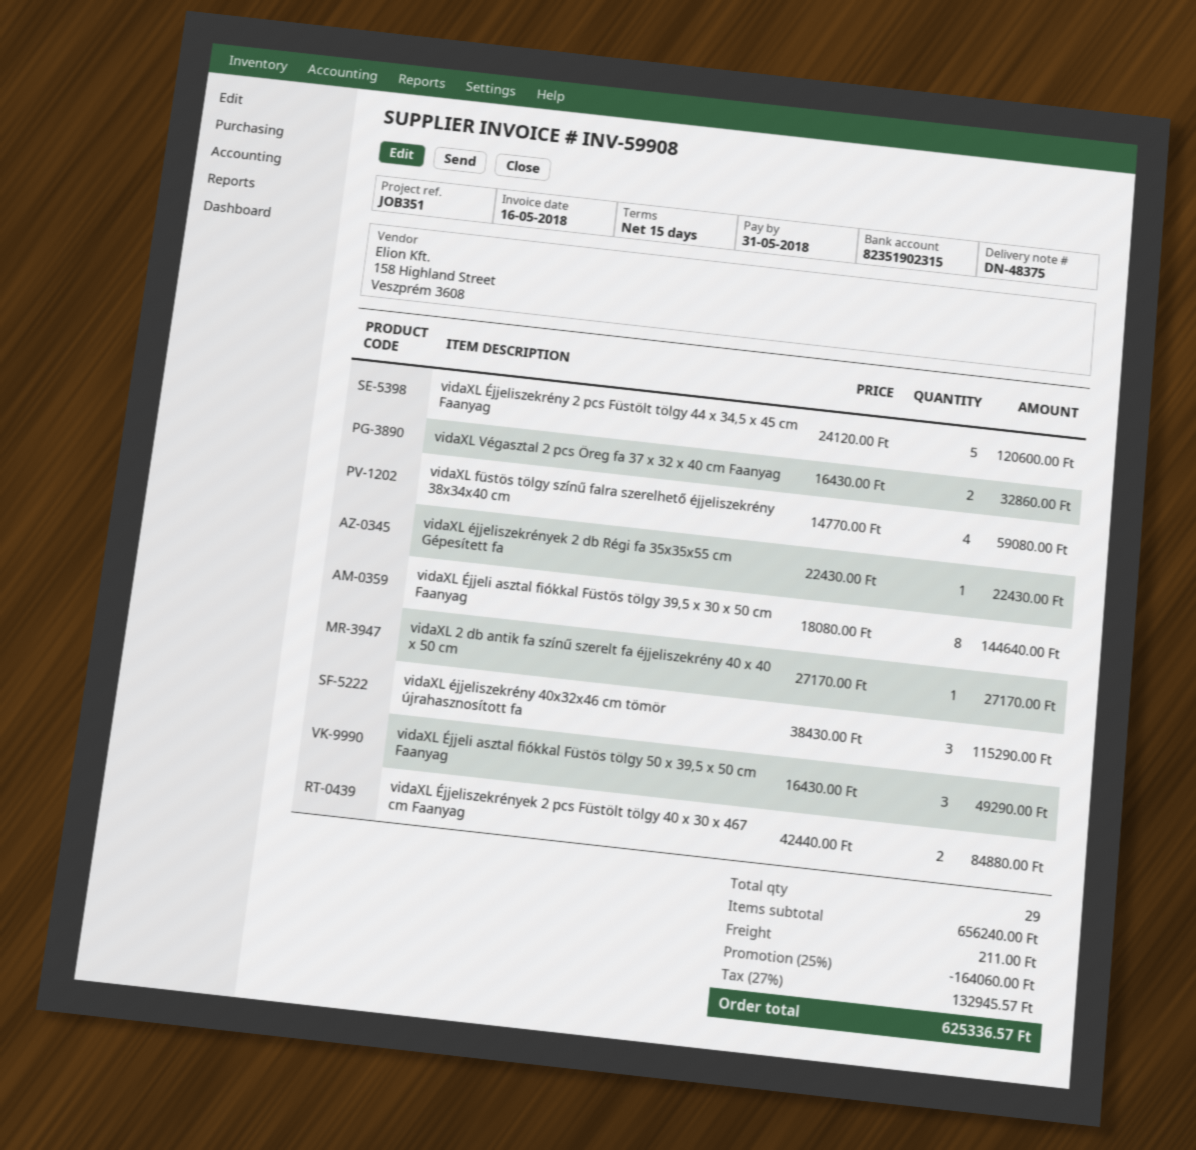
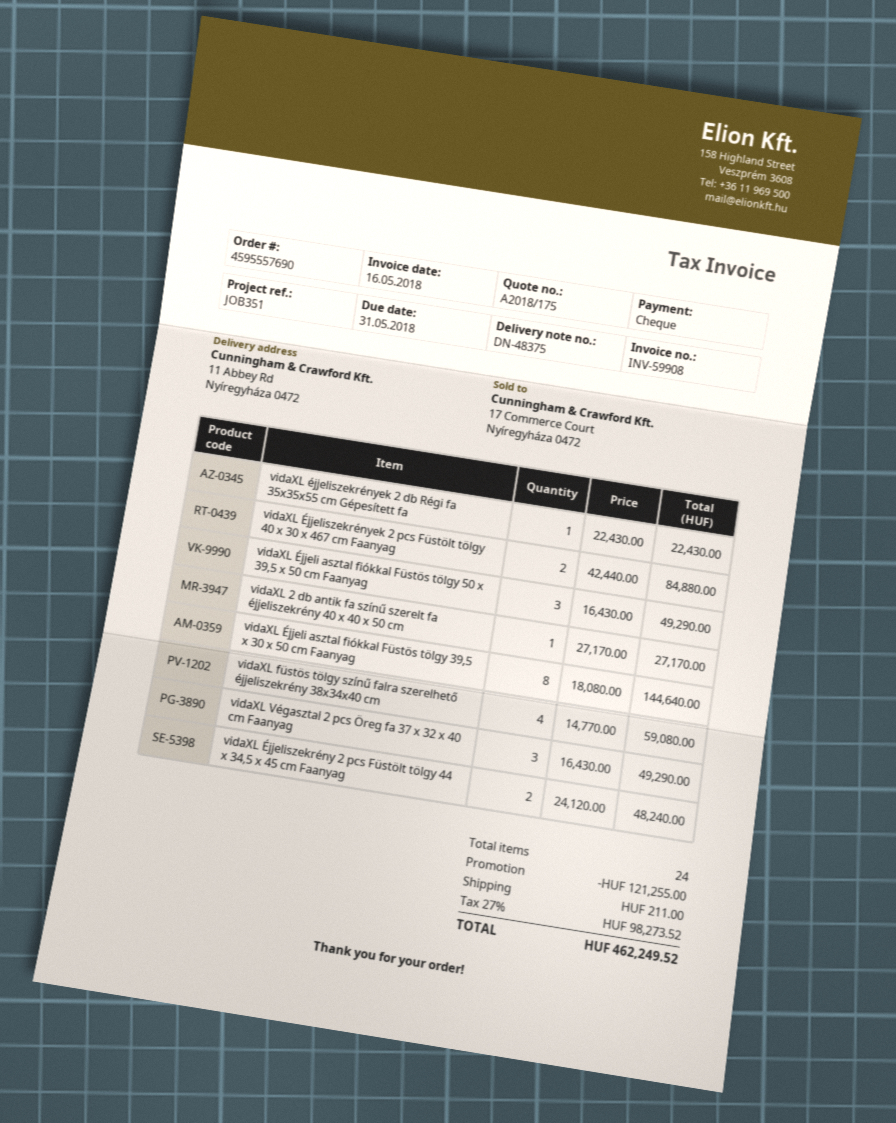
vidaXL Éjjeliszekrény 2 pcs Füstölt tölgy 44 x 34,5 x 45 cm Faanyag: 5 x 24120.00 = 120600.00 -> 2 x 24120.00 = 48240.00
vidaXL Végasztal 2 pcs Öreg fa 37 x 32 x 40 cm Faanyag: 2 x 16430.00 = 32860.00 -> 3 x 16430.00 = 49290.00
vidaXL éjjeliszekrény 40x32x46 cm tömör újrahasznosított fa: 3 x 38430.00 = 115290.00 -> none
total quantity: 29 -> 24
discount: 164060.00 -> 121255.00
tax: 27% = 132945.57 -> 27% = 98273.52
total: 625336.57 -> 462249.52

